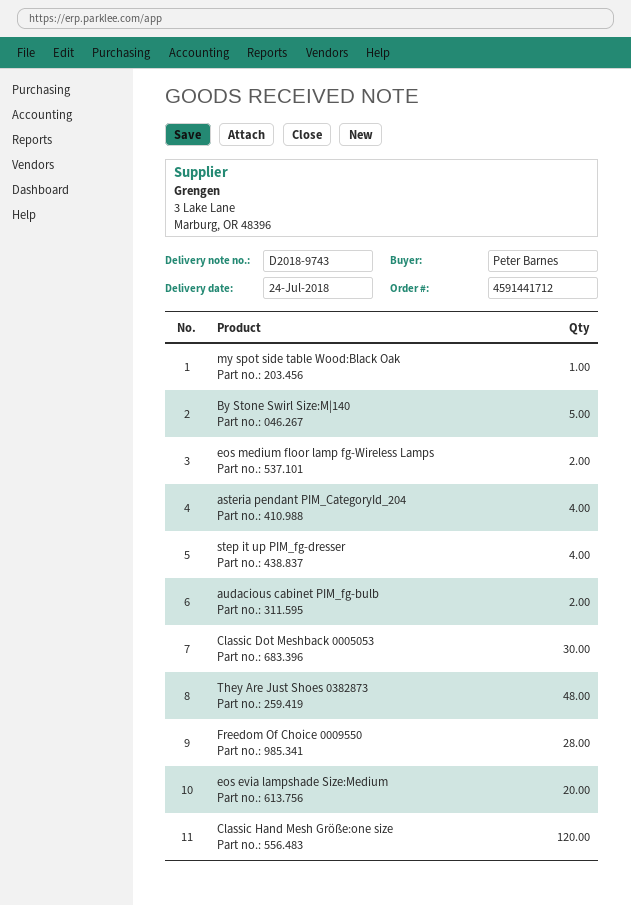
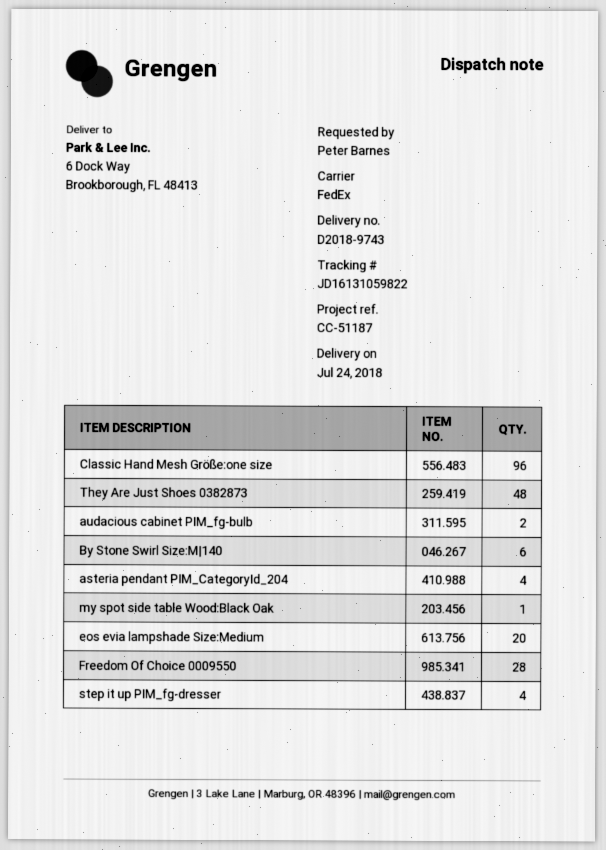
By Stone Swirl Size:M|140: 5 -> 6
eos medium floor lamp fg-Wireless Lamps: 2 -> none
Classic Dot Meshback 0005053: 30 -> none
Classic Hand Mesh Größe:one size: 120 -> 96

